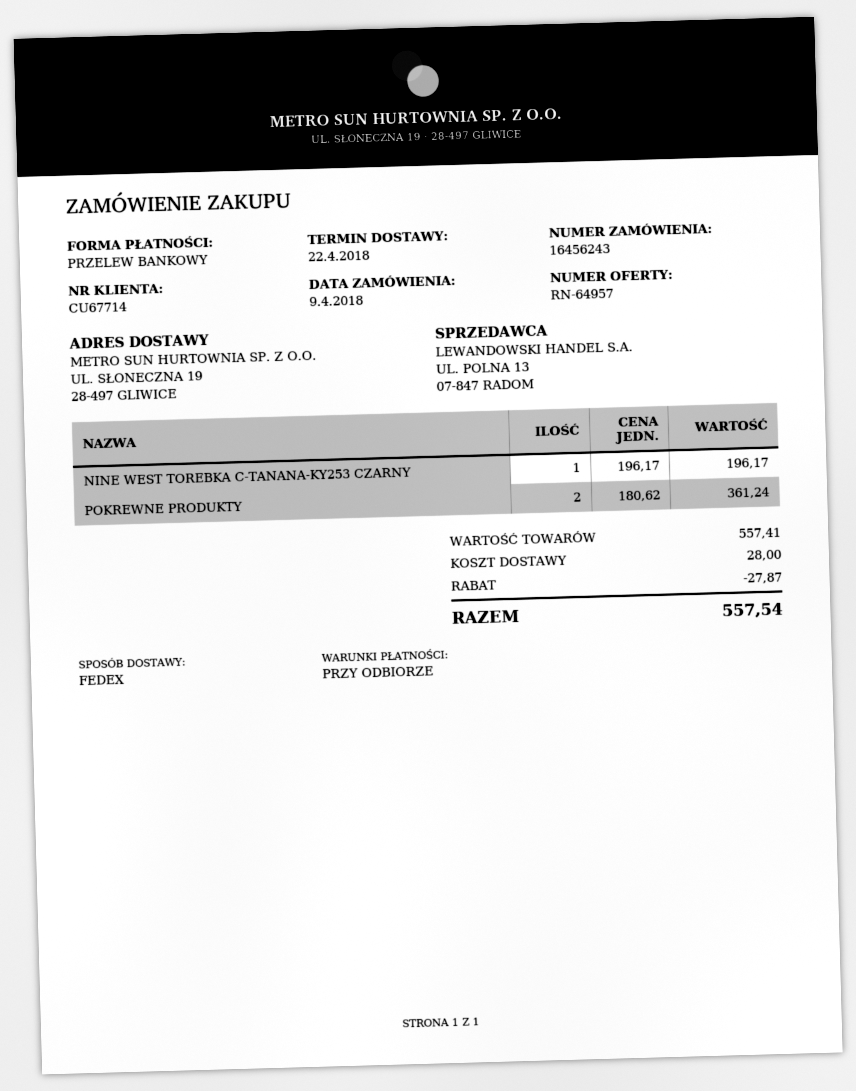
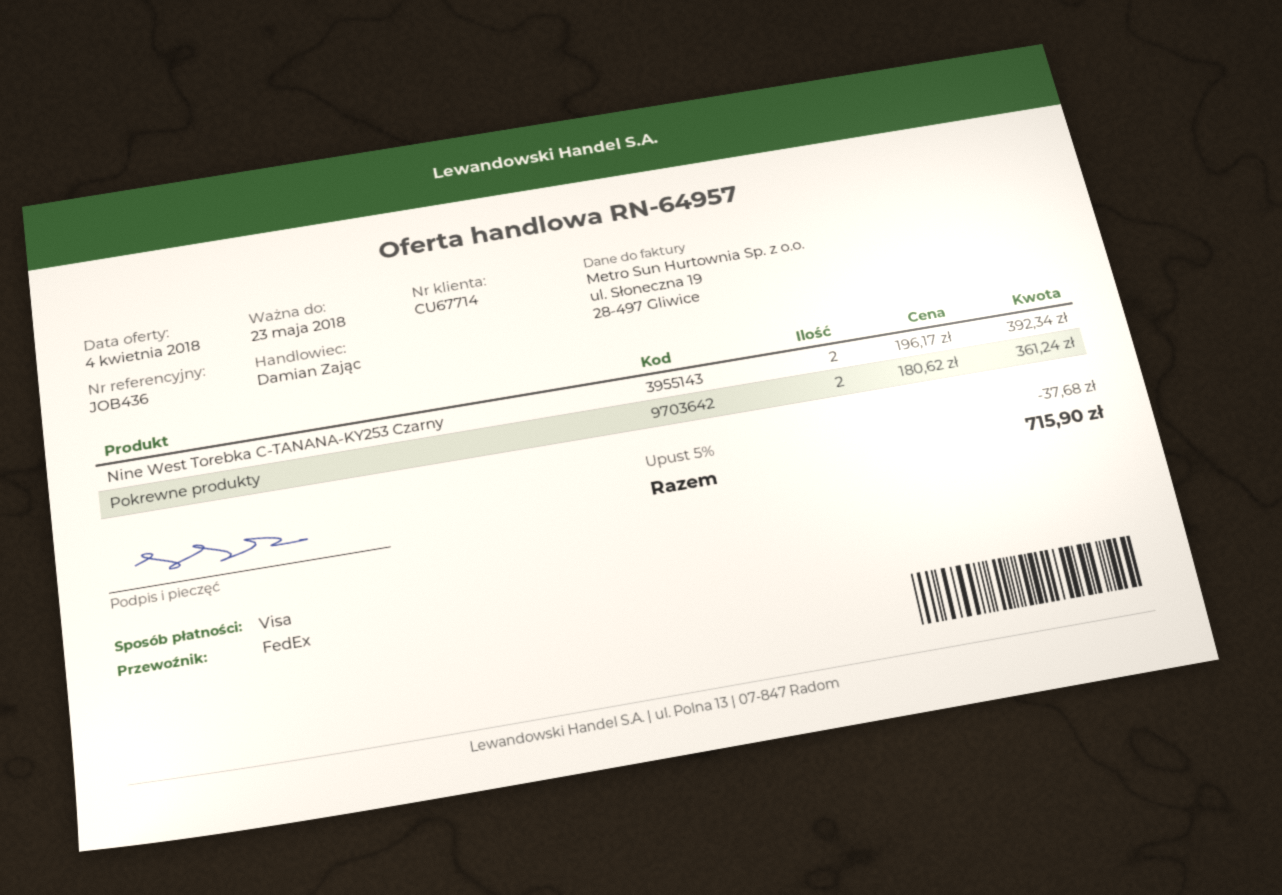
payment method: bank transfer -> Visa
NINE WEST TOREBKA C-TANANA-KY253 CZARNY: 1 x 196.17 = 196.17 -> 2 x 196.17 = 392.34
discount: 27.87 -> 37.68
shipping: 28.00 -> none
total: 557.54 -> 715.90

